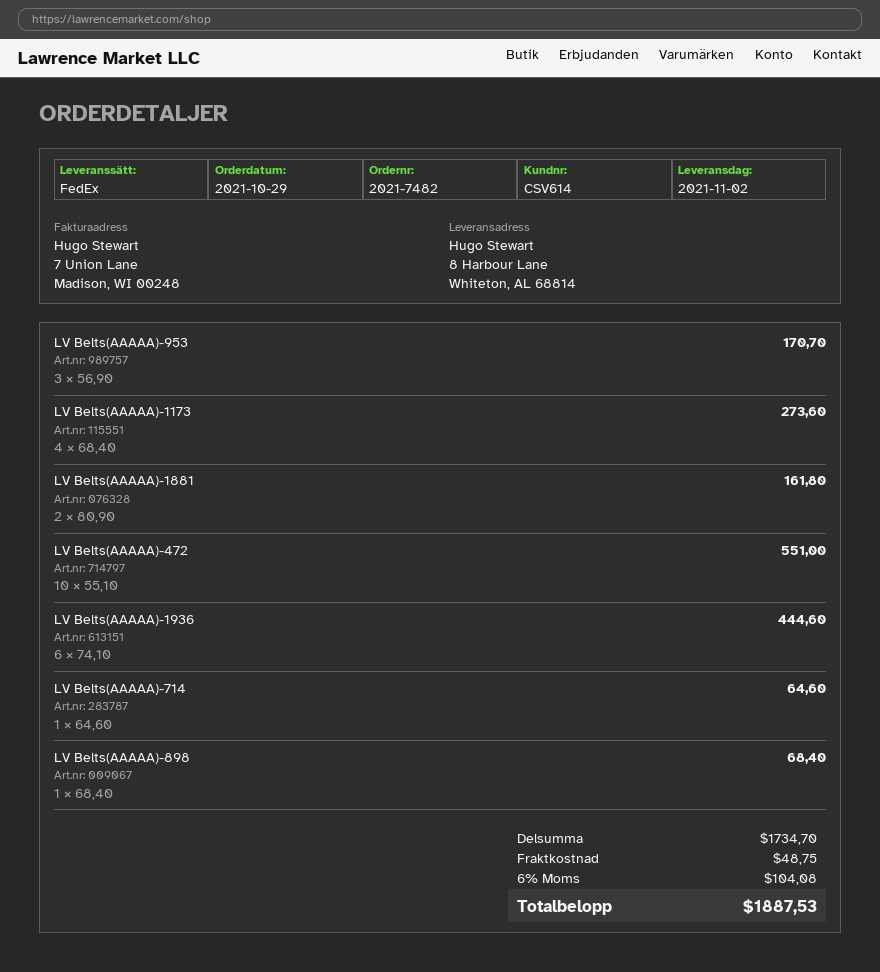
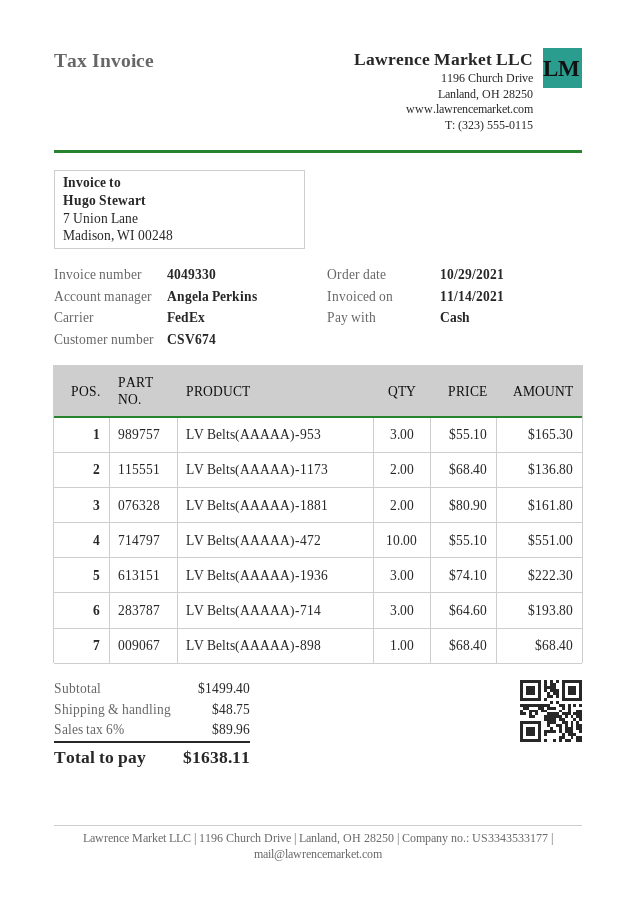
customer number: CSV614 -> CSV674
LV Belts(AAAAA)-953: 3 x 56.90 = 170.70 -> 3 x 55.10 = 165.30
LV Belts(AAAAA)-1173: 4 x 68.40 = 273.60 -> 2 x 68.40 = 136.80
LV Belts(AAAAA)-1936: 6 x 74.10 = 444.60 -> 3 x 74.10 = 222.30
LV Belts(AAAAA)-714: 1 x 64.60 = 64.60 -> 3 x 64.60 = 193.80
subtotal: 1734.70 -> 1499.40
tax: 6% = 104.08 -> 6% = 89.96
total: 1887.53 -> 1638.11

